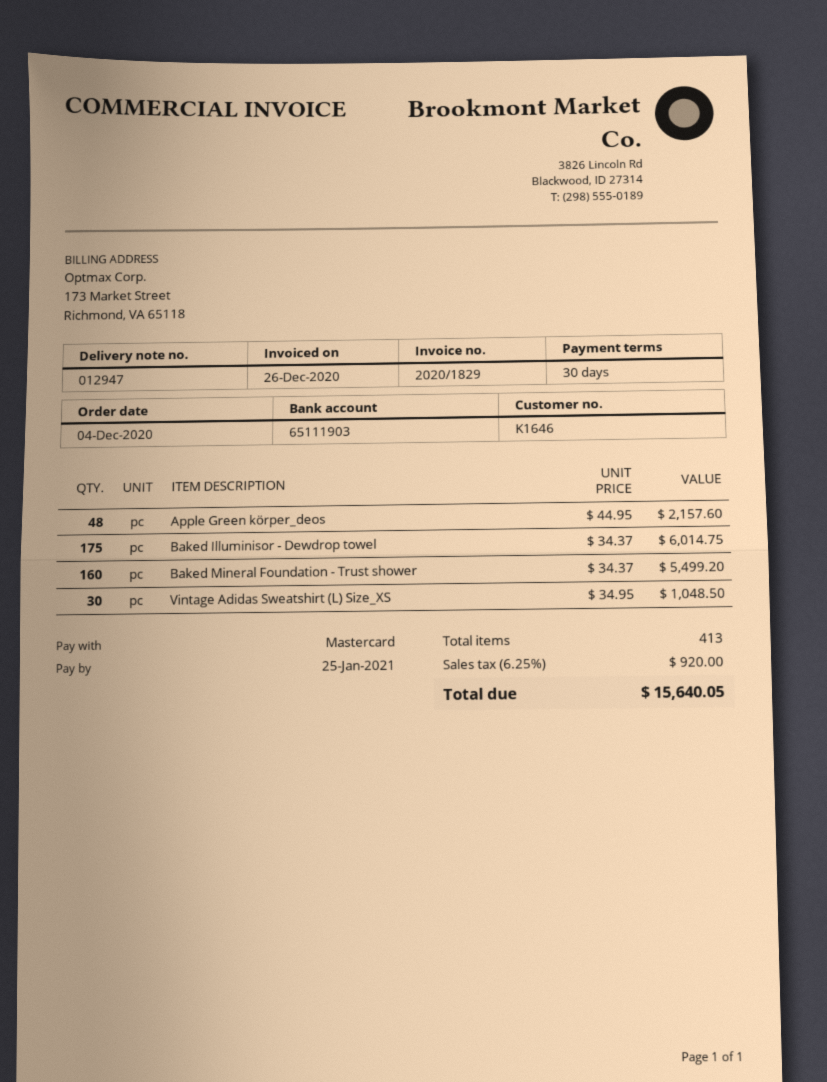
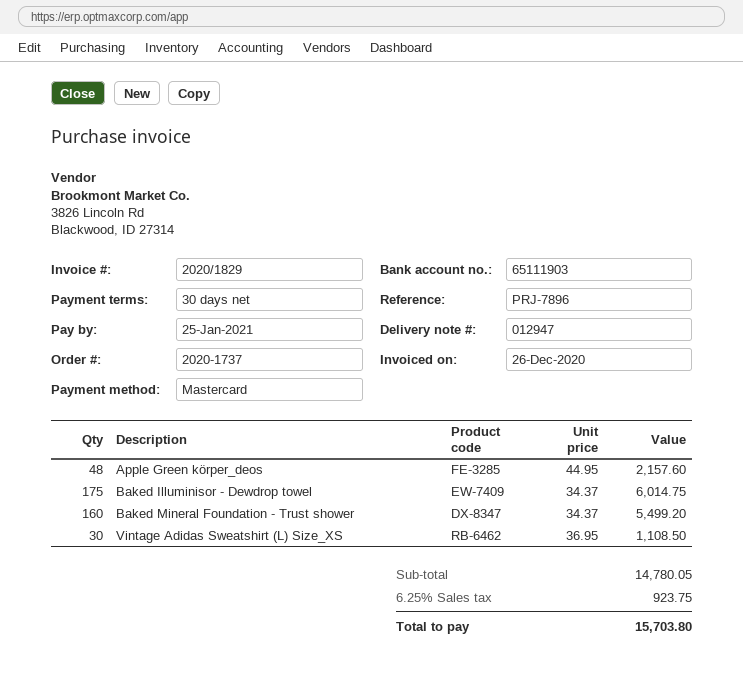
Vintage Adidas Sweatshirt (L) Size_XS: 30 x 34.95 = 1048.50 -> 30 x 36.95 = 1108.50
tax: 6.25% = 920.00 -> 6.25% = 923.75
total: 15640.05 -> 15703.80

